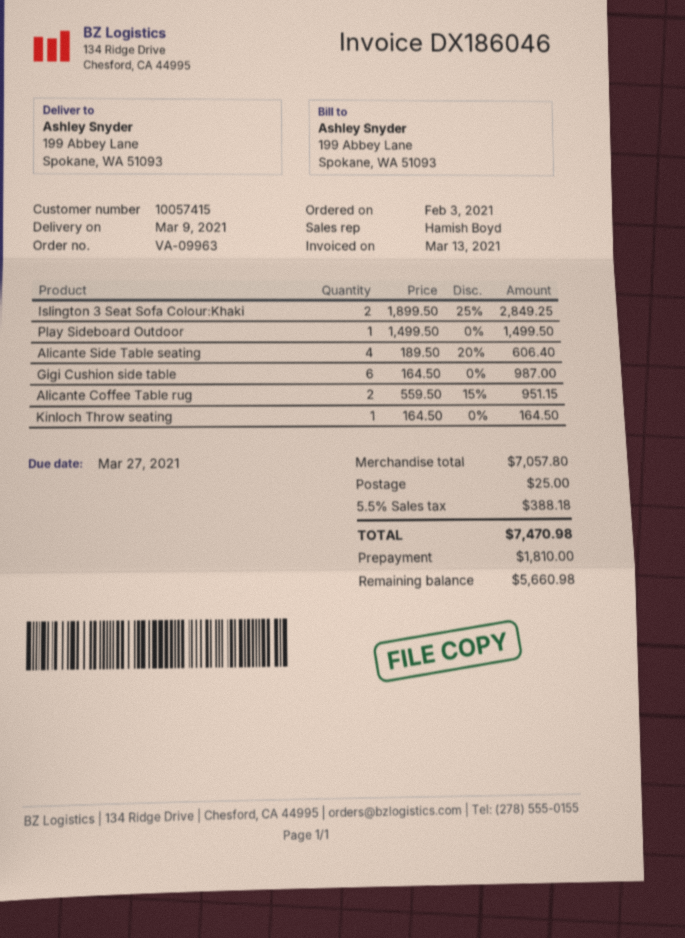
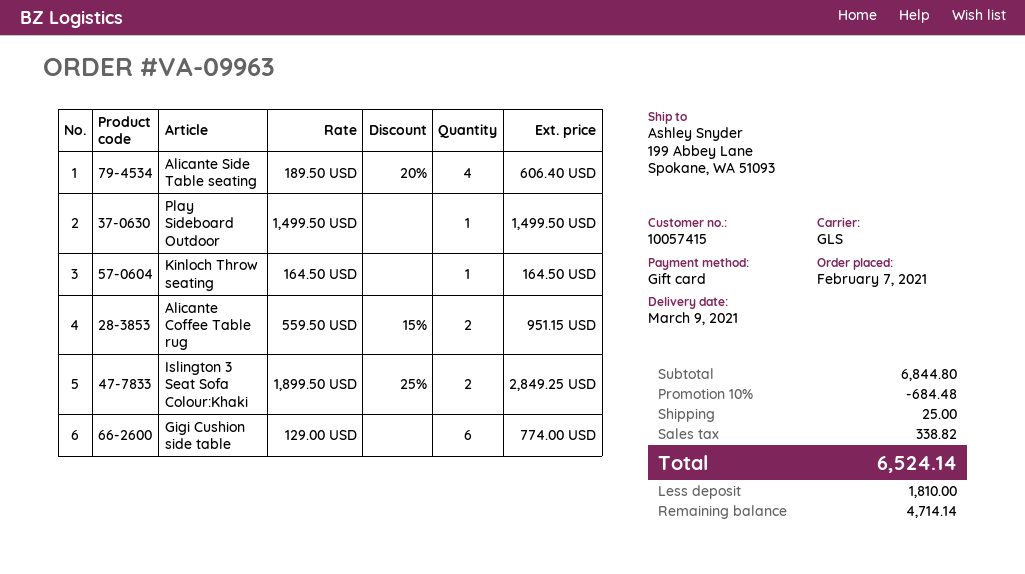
order date: 2021-02-03 -> 2021-02-07
Gigi Cushion side table: 6 x 164.50 = 987.00 -> 6 x 129.00 = 774.00
subtotal: 7057.80 -> 6844.80
discount: none -> 10% = 684.48
tax: 388.18 -> 338.82
total: 7470.98 -> 6524.14
balance: 5660.98 -> 4714.14

